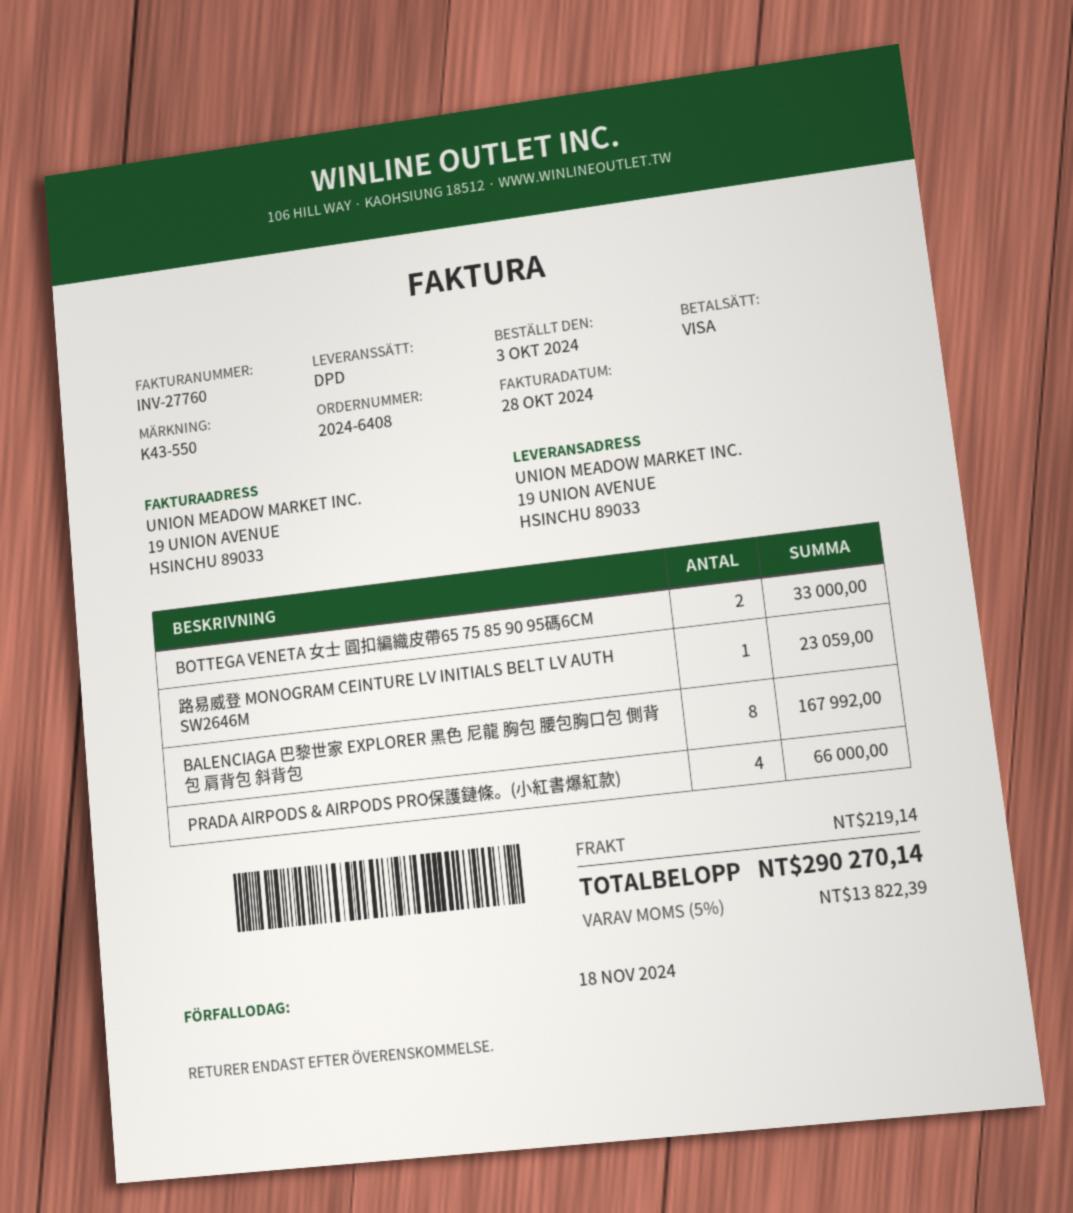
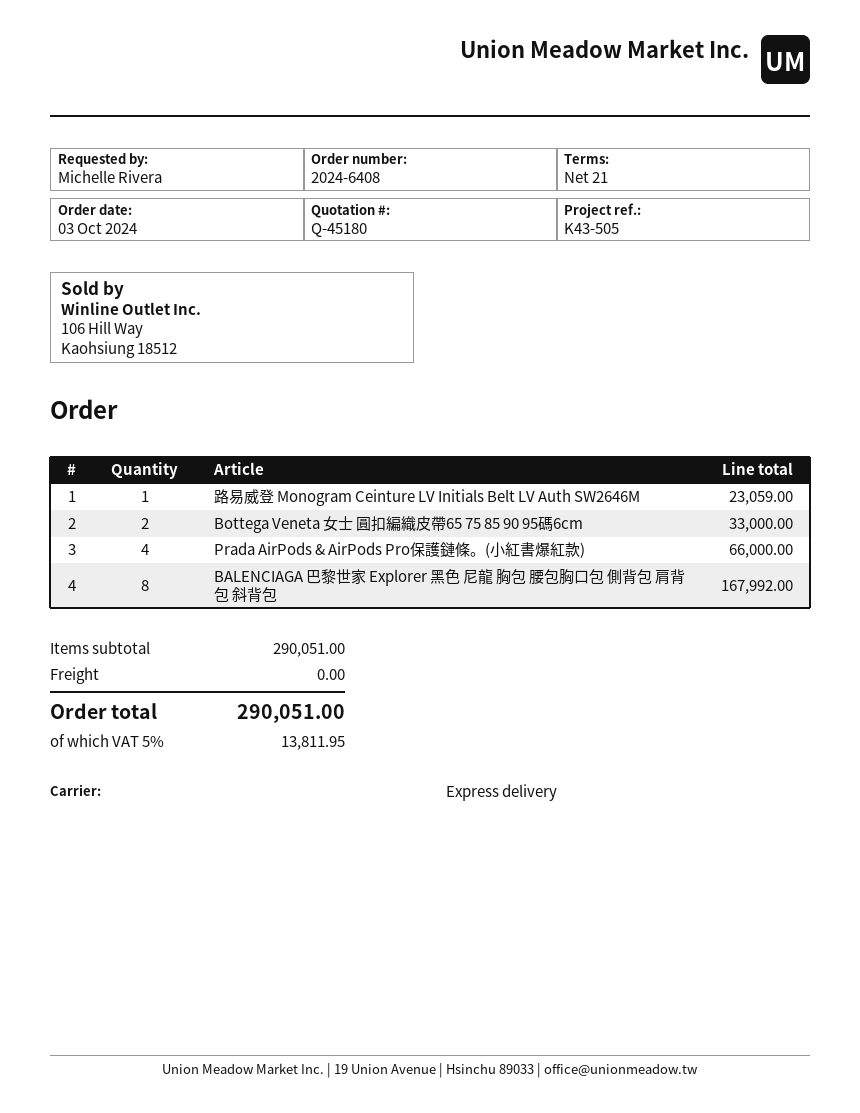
reference: K43-550 -> K43-505
shipping method: DPD -> express
shipping: 219.14 -> 0.00
tax: 5% = 13822.39 -> 5% = 13811.95
total: 290270.14 -> 290051.00

